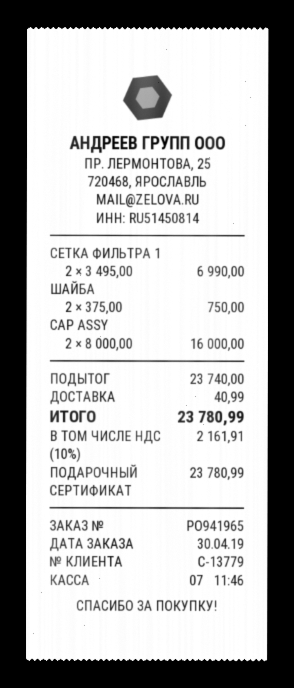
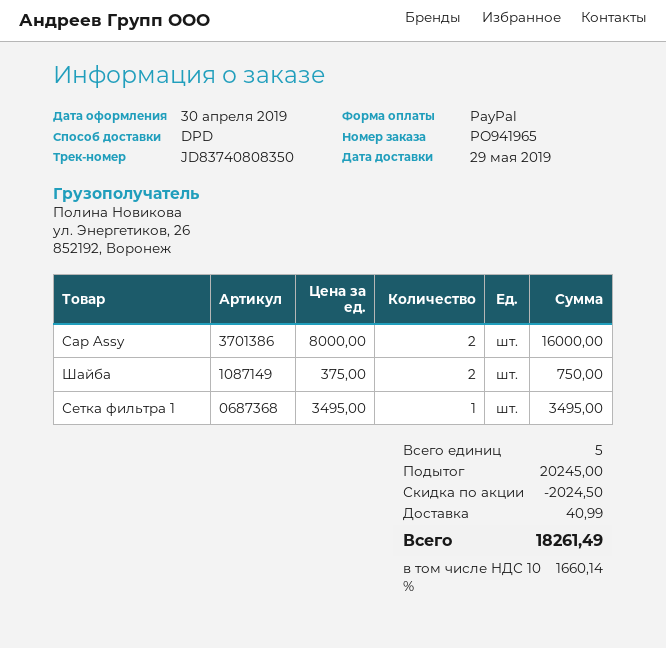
payment method: gift card -> PayPal
СЕТКА ФИЛЬТРА 1: 2 x 3495.00 = 6990.00 -> 1 x 3495.00 = 3495.00
subtotal: 23740.00 -> 20245.00
discount: none -> 2024.50
tax: 10% = 2161.91 -> 10% = 1660.14
total: 23780.99 -> 18261.49

